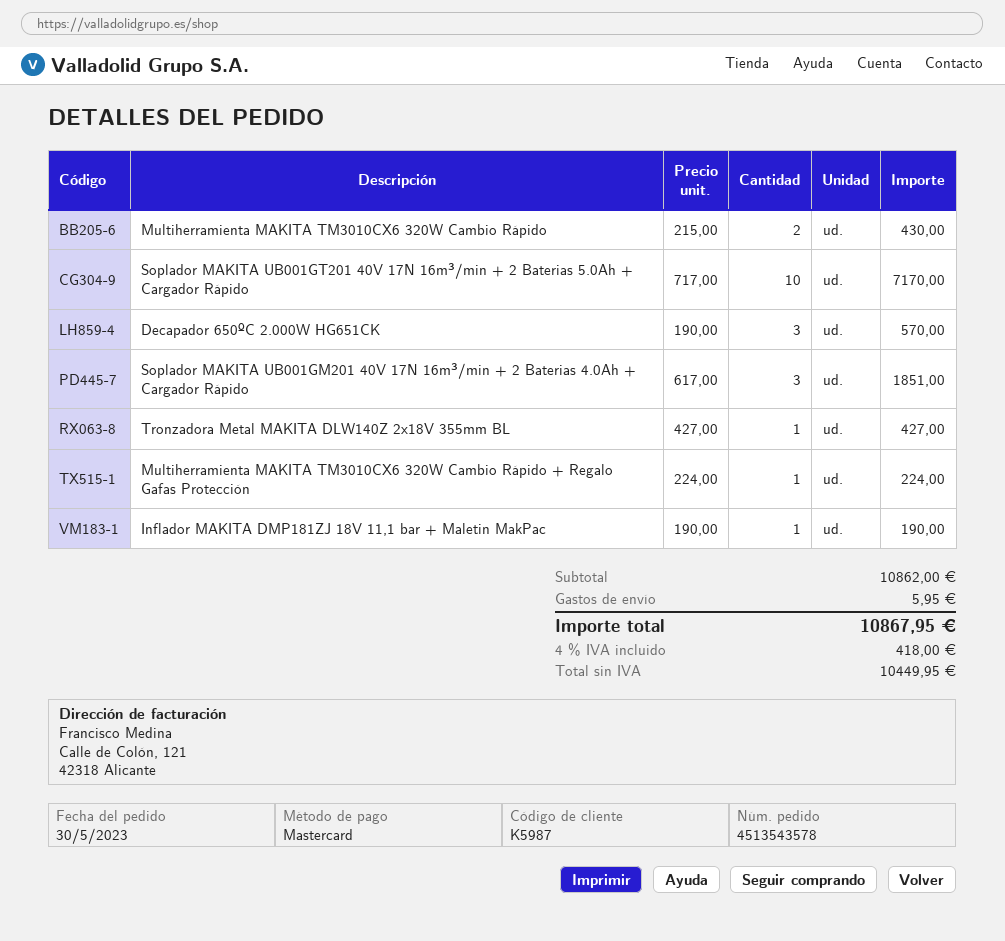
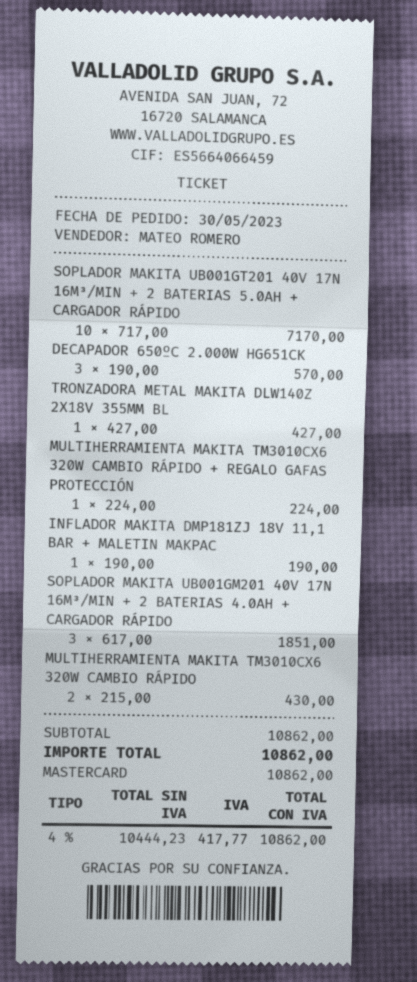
shipping: 5.95 -> none
net: 10449.95 -> 10444.23
tax: 4% = 418.00 -> 4% = 417.77
total: 10867.95 -> 10862.00

